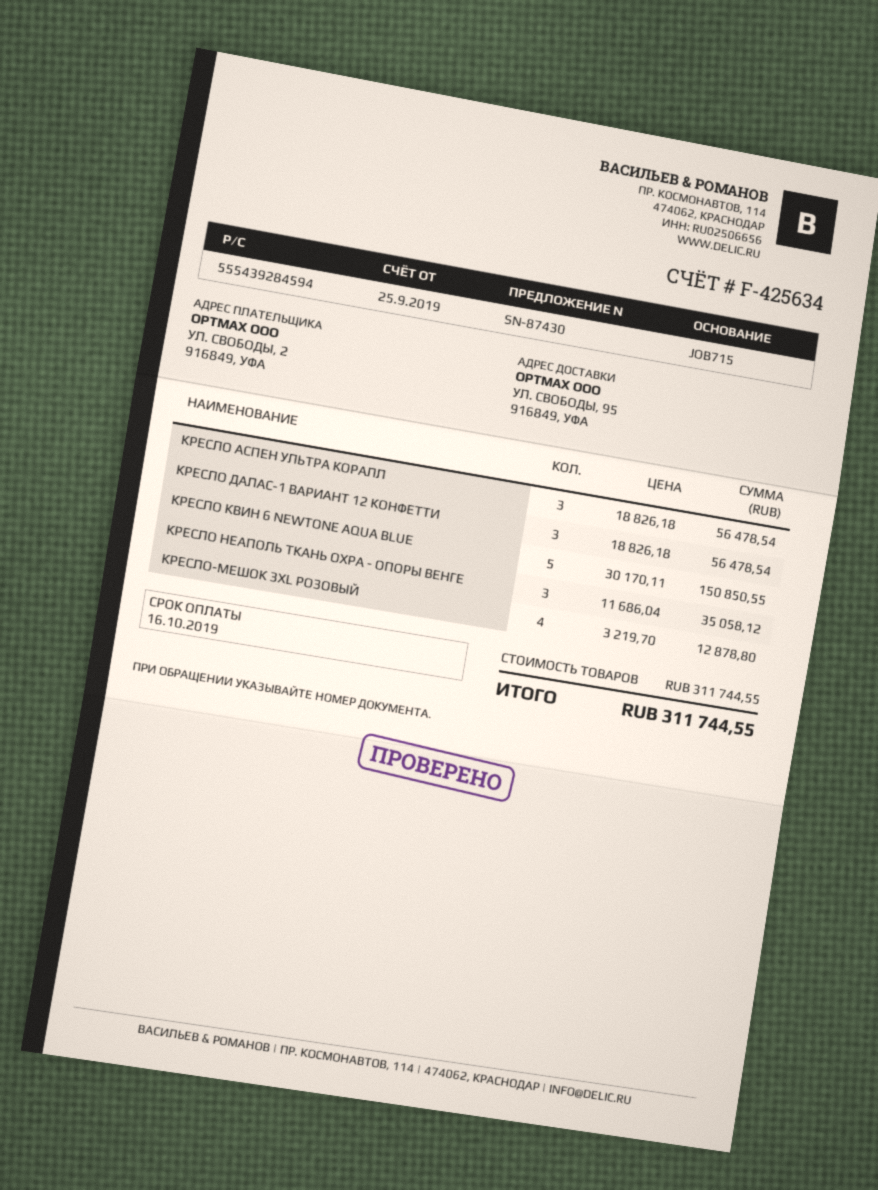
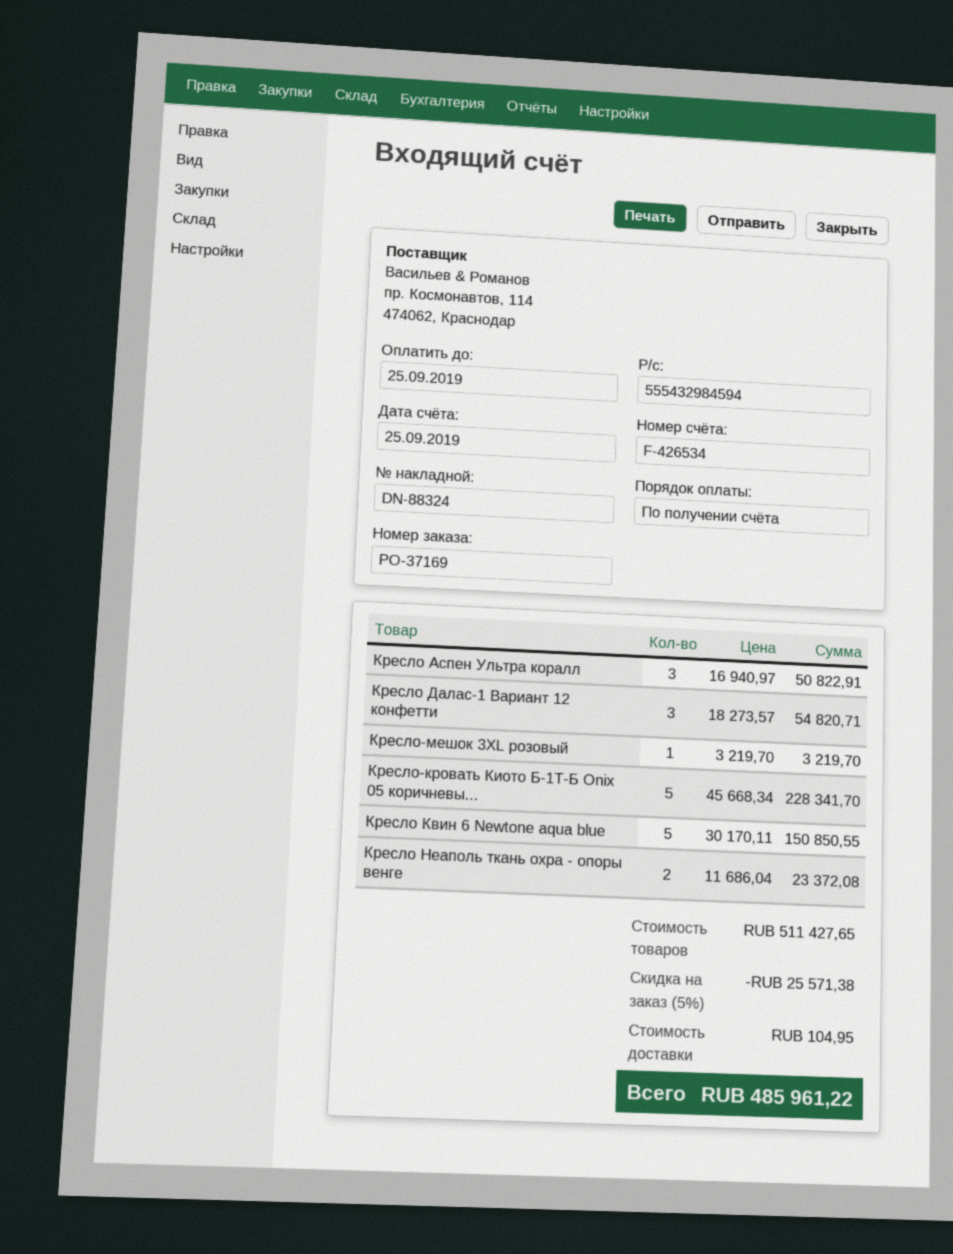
invoice number: F-425634 -> F-426534
due date: 2019-10-16 -> 2019-09-25
bank account: 555439284594 -> 555432984594
КРЕСЛО АСПЕН УЛЬТРА КОРАЛЛ: 3 x 18826.18 = 56478.54 -> 3 x 16940.97 = 50822.91
КРЕСЛО ДАЛАС-1 ВАРИАНТ 12 КОНФЕТТИ: 3 x 18826.18 = 56478.54 -> 3 x 18273.57 = 54820.71
КРЕСЛО НЕАПОЛЬ ТКАНЬ ОХРА - ОПОРЫ ВЕНГЕ: 3 x 11686.04 = 35058.12 -> 2 x 11686.04 = 23372.08
КРЕСЛО-МЕШОК 3XL РОЗОВЫЙ: 4 x 3219.70 = 12878.80 -> 1 x 3219.70 = 3219.70
Кресло-кровать Киото Б-1Т-Б Onix 05 коричневы...: none -> 5 x 45668.34 = 228341.70
subtotal: 311744.55 -> 511427.65
discount: none -> 5% = 25571.38
shipping: none -> 104.95
total: 311744.55 -> 485961.22

